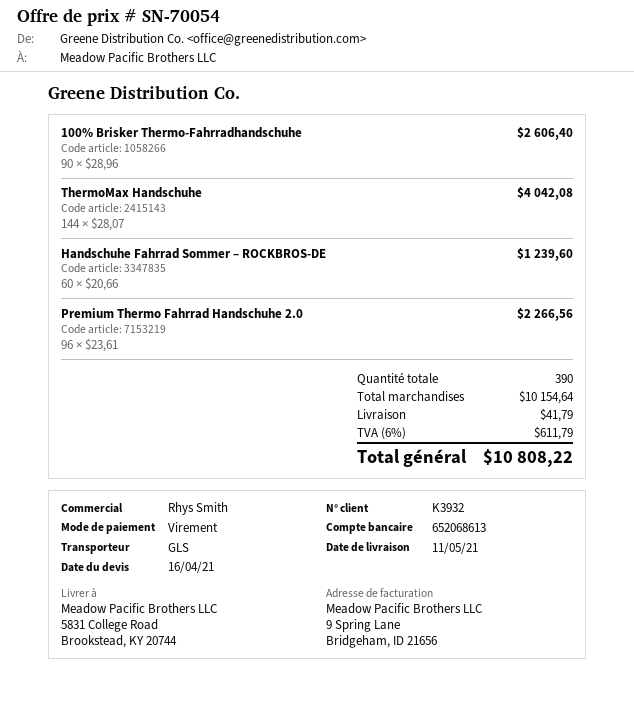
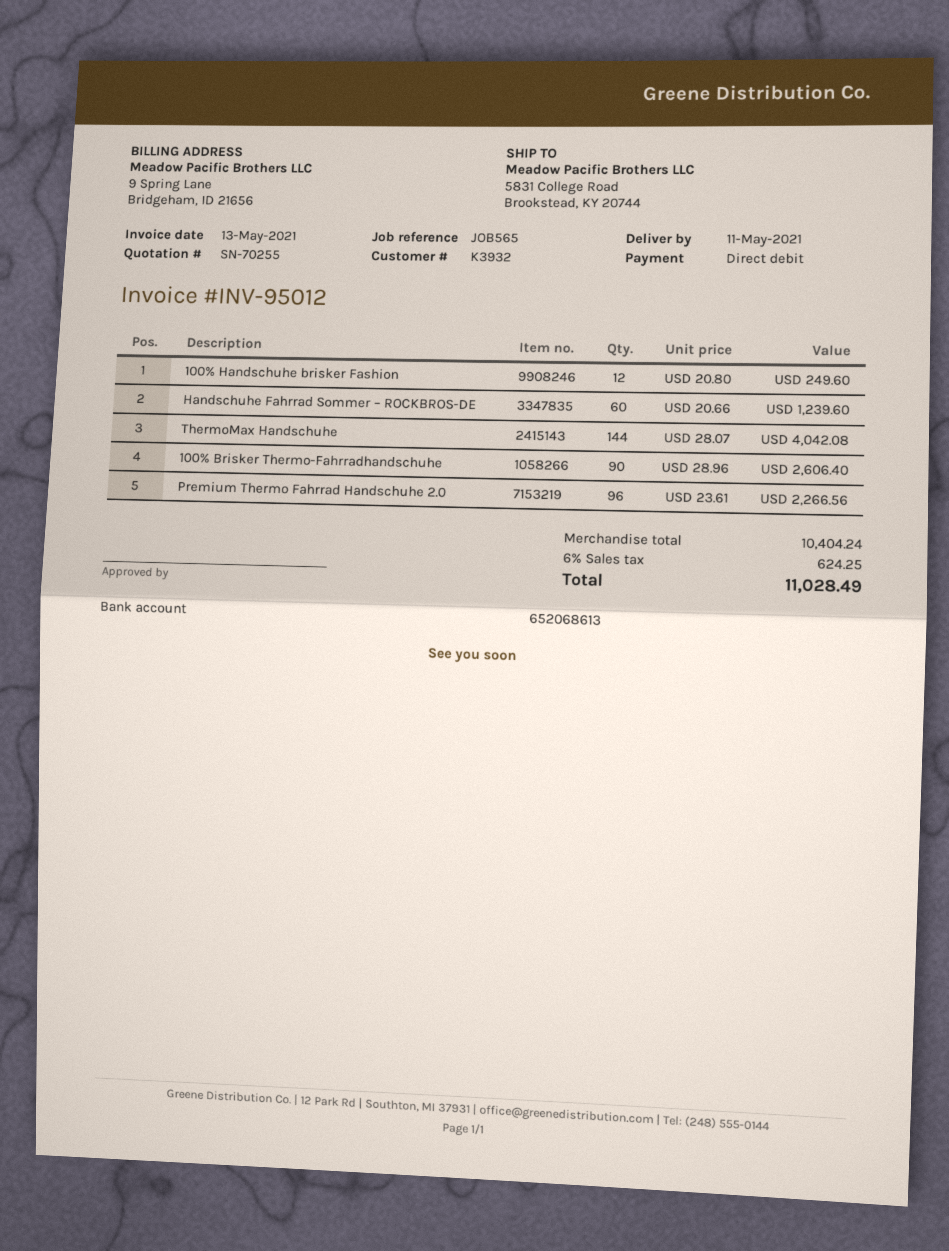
quote number: SN-70054 -> SN-70255
payment method: bank transfer -> direct debit
100% Handschuhe brisker Fashion: none -> 12 x 20.80 = 249.60
subtotal: 10154.64 -> 10404.24
shipping: 41.79 -> none
tax: 6% = 611.79 -> 6% = 624.25
total: 10808.22 -> 11028.49

